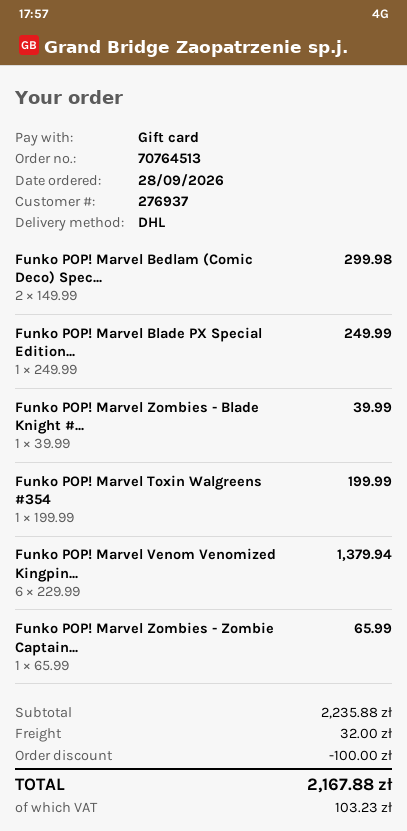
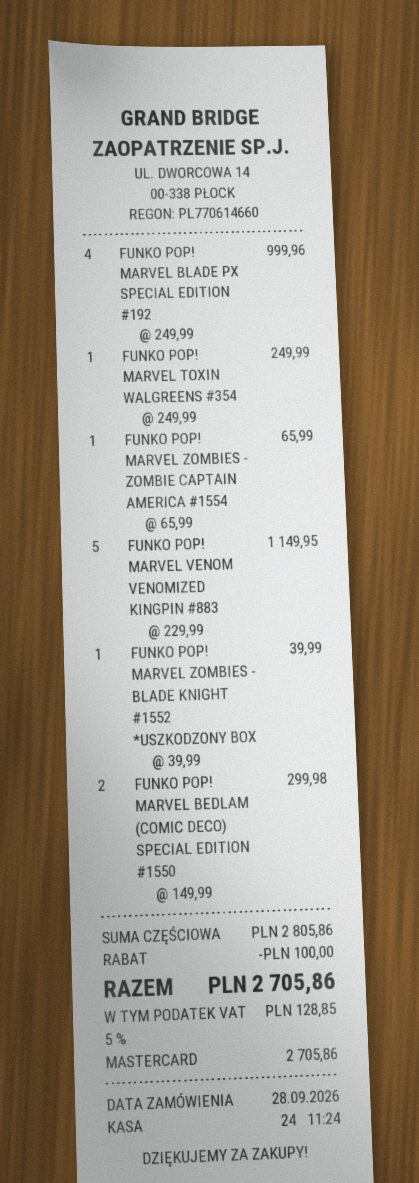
payment method: gift card -> Mastercard
Funko POP! Marvel Blade PX Special Edition...: 1 x 249.99 = 249.99 -> 4 x 249.99 = 999.96
Funko POP! Marvel Toxin Walgreens #354: 1 x 199.99 = 199.99 -> 1 x 249.99 = 249.99
Funko POP! Marvel Venom Venomized Kingpin...: 6 x 229.99 = 1379.94 -> 5 x 229.99 = 1149.95
subtotal: 2235.88 -> 2805.86
shipping: 32.00 -> none
tax: 103.23 -> 128.85
total: 2167.88 -> 2705.86

